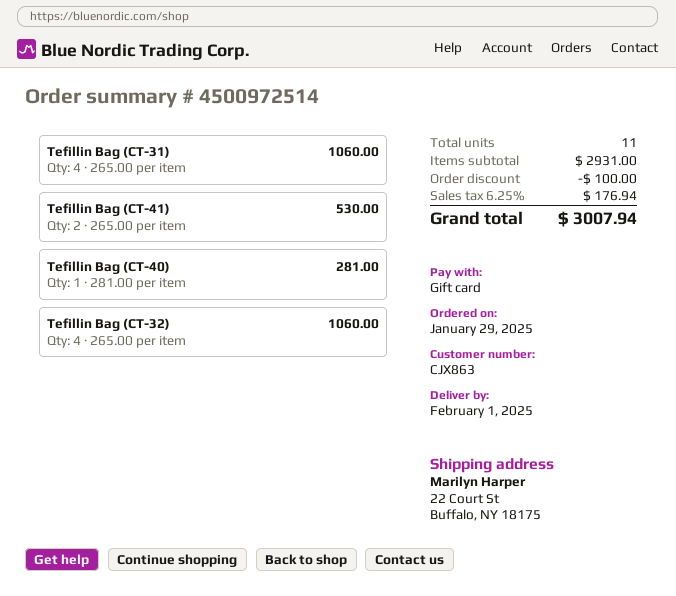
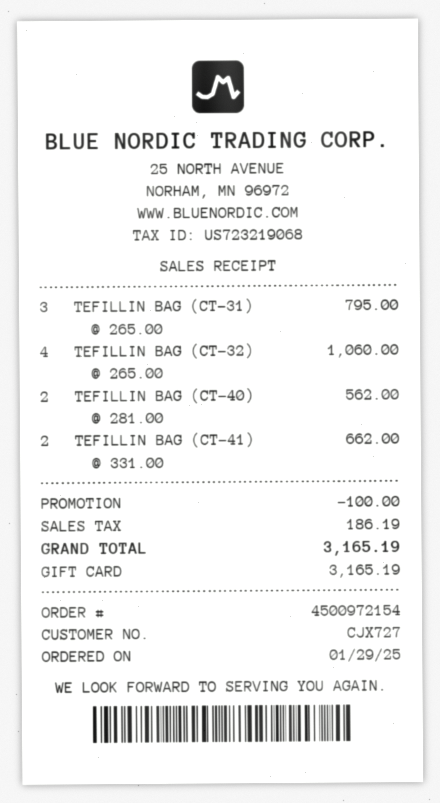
order number: 4500972514 -> 4500972154
customer number: CJX863 -> CJX727
Tefillin Bag (CT-31): 4 x 265.00 = 1060.00 -> 3 x 265.00 = 795.00
Tefillin Bag (CT-41): 2 x 265.00 = 530.00 -> 2 x 331.00 = 662.00
Tefillin Bag (CT-40): 1 x 281.00 = 281.00 -> 2 x 281.00 = 562.00
tax: 176.94 -> 186.19
total: 3007.94 -> 3165.19

